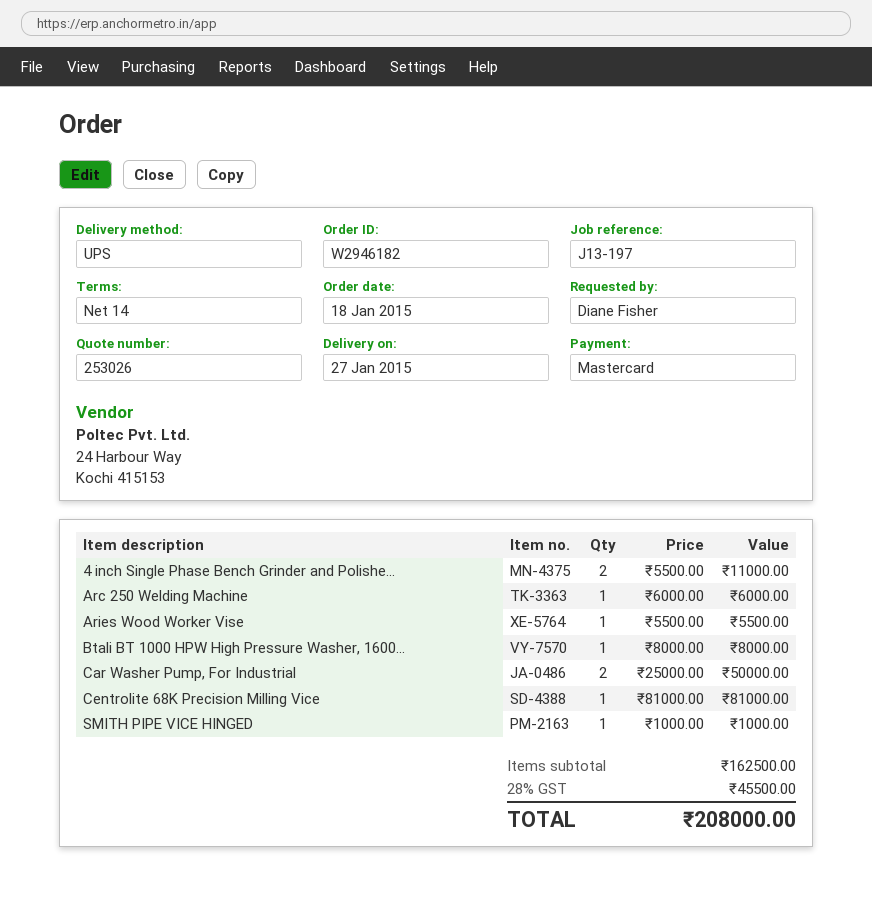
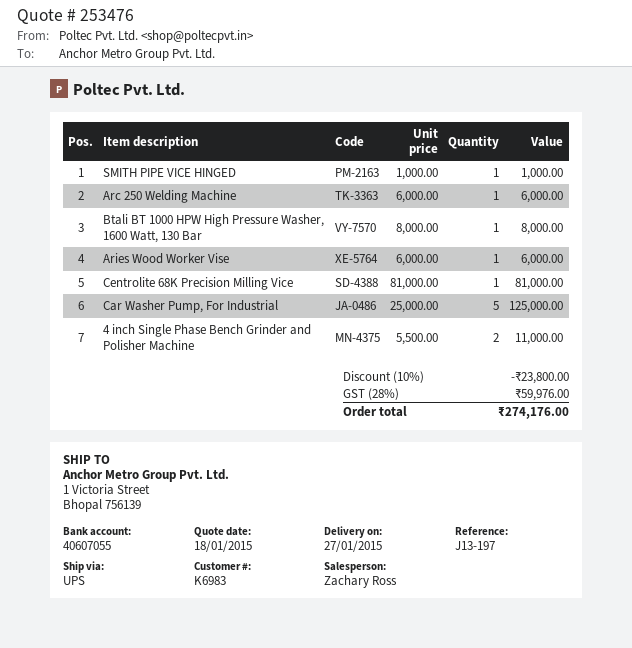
quote number: 253026 -> 253476
Aries Wood Worker Vise: 1 x 5500.00 = 5500.00 -> 1 x 6000.00 = 6000.00
Car Washer Pump, For Industrial: 2 x 25000.00 = 50000.00 -> 5 x 25000.00 = 125000.00
discount: none -> 10% = 23800.00
tax: 28% = 45500.00 -> 28% = 59976.00
total: 208000.00 -> 274176.00

